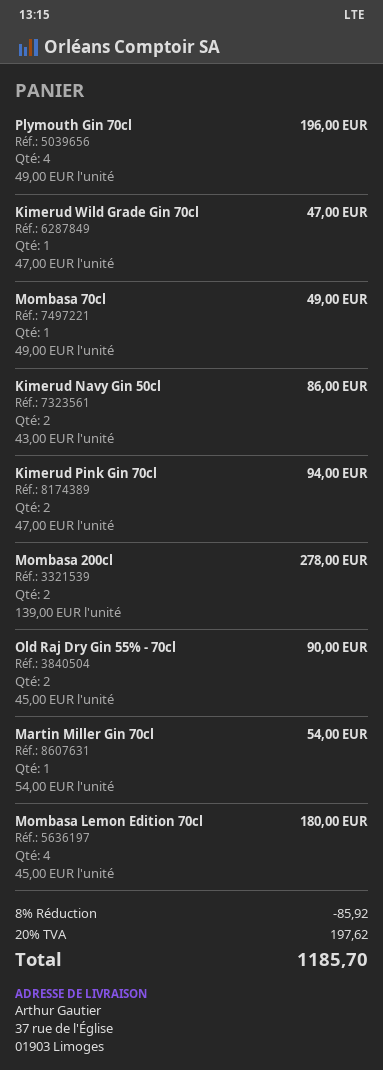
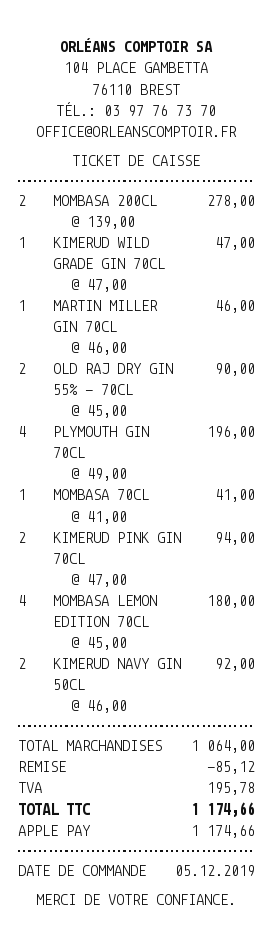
Mombasa 70cl: 1 x 49.00 = 49.00 -> 1 x 41.00 = 41.00
Kimerud Navy Gin 50cl: 2 x 43.00 = 86.00 -> 2 x 46.00 = 92.00
Martin Miller Gin 70cl: 1 x 54.00 = 54.00 -> 1 x 46.00 = 46.00
discount: 85.92 -> 85.12
tax: 197.62 -> 195.78
total: 1185.70 -> 1174.66

